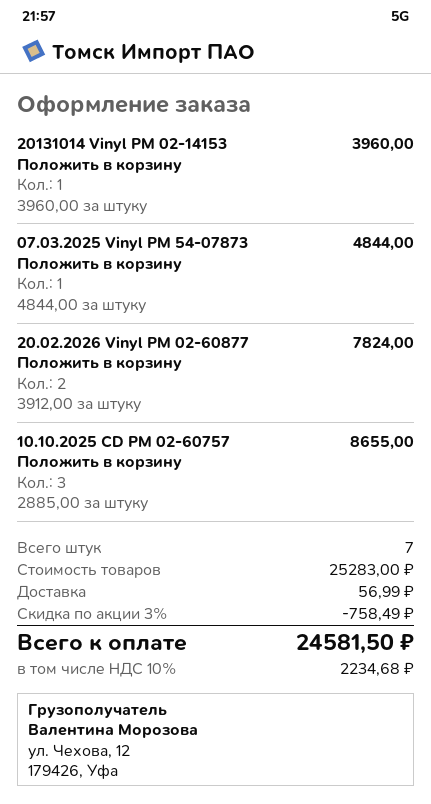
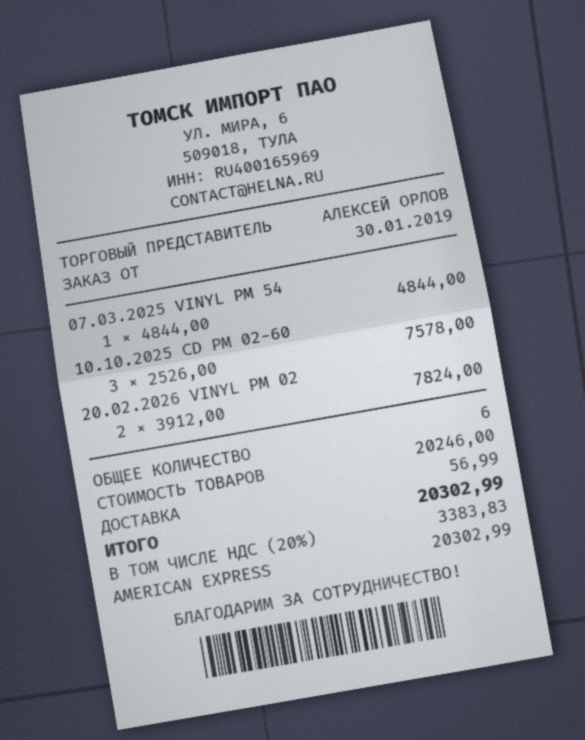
20131014 Vinyl PM 02-14153 Положить в корзину: 1 x 3960.00 = 3960.00 -> none
10.10.2025 CD PM 02-60757 Положить в корзину: 3 x 2885.00 = 8655.00 -> 3 x 2526.00 = 7578.00
total quantity: 7 -> 6
subtotal: 25283.00 -> 20246.00
discount: 3% = 758.49 -> none
tax: 10% = 2234.68 -> 20% = 3383.83
total: 24581.50 -> 20302.99

